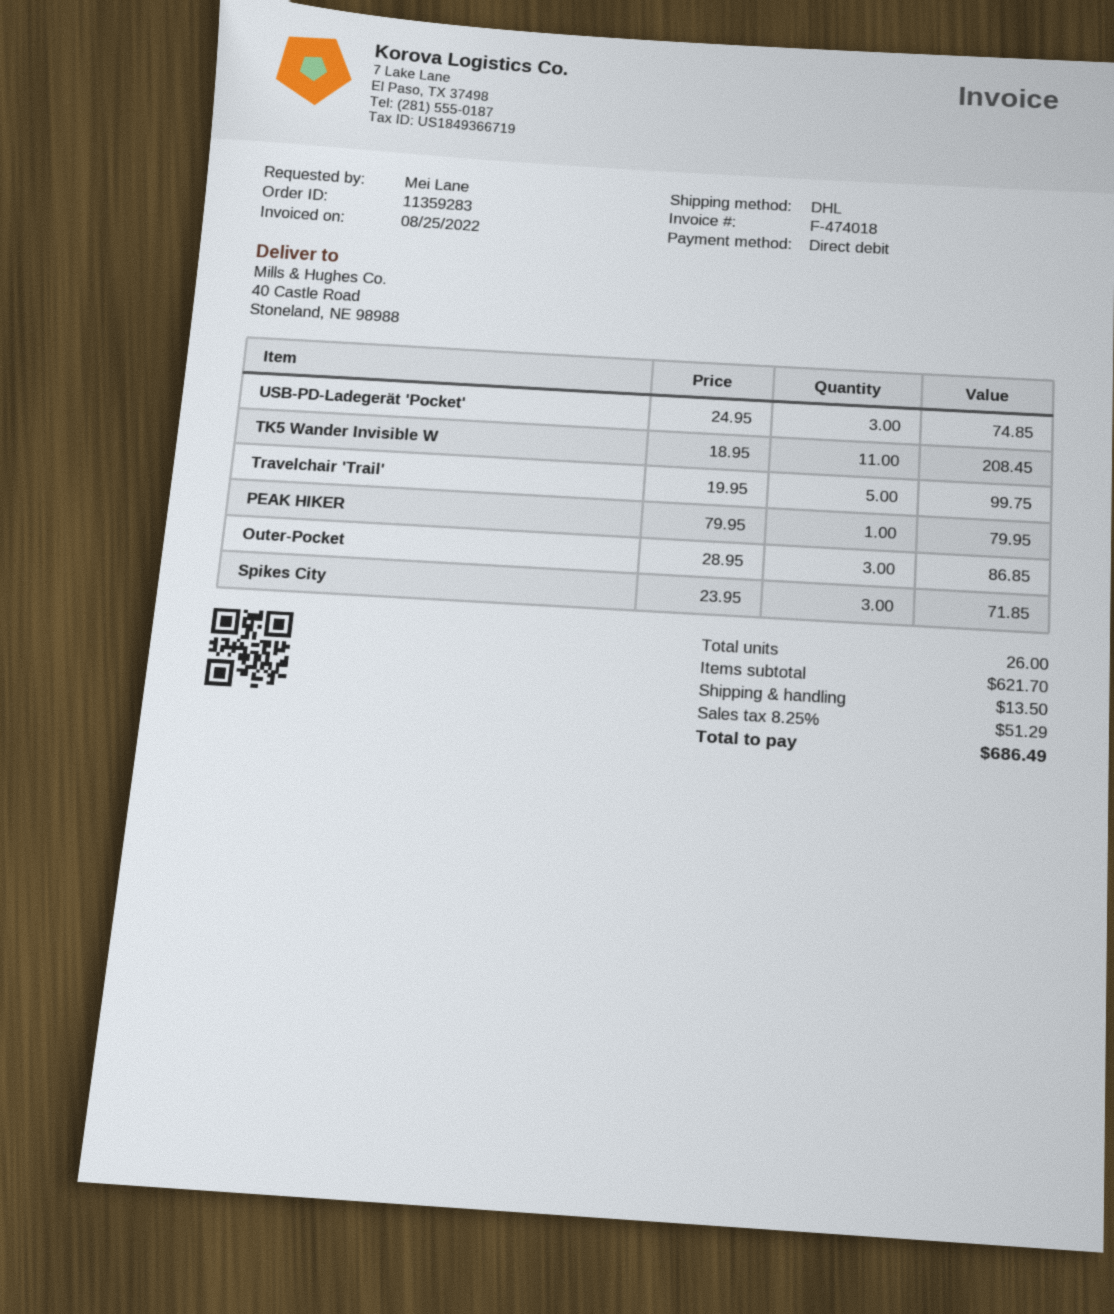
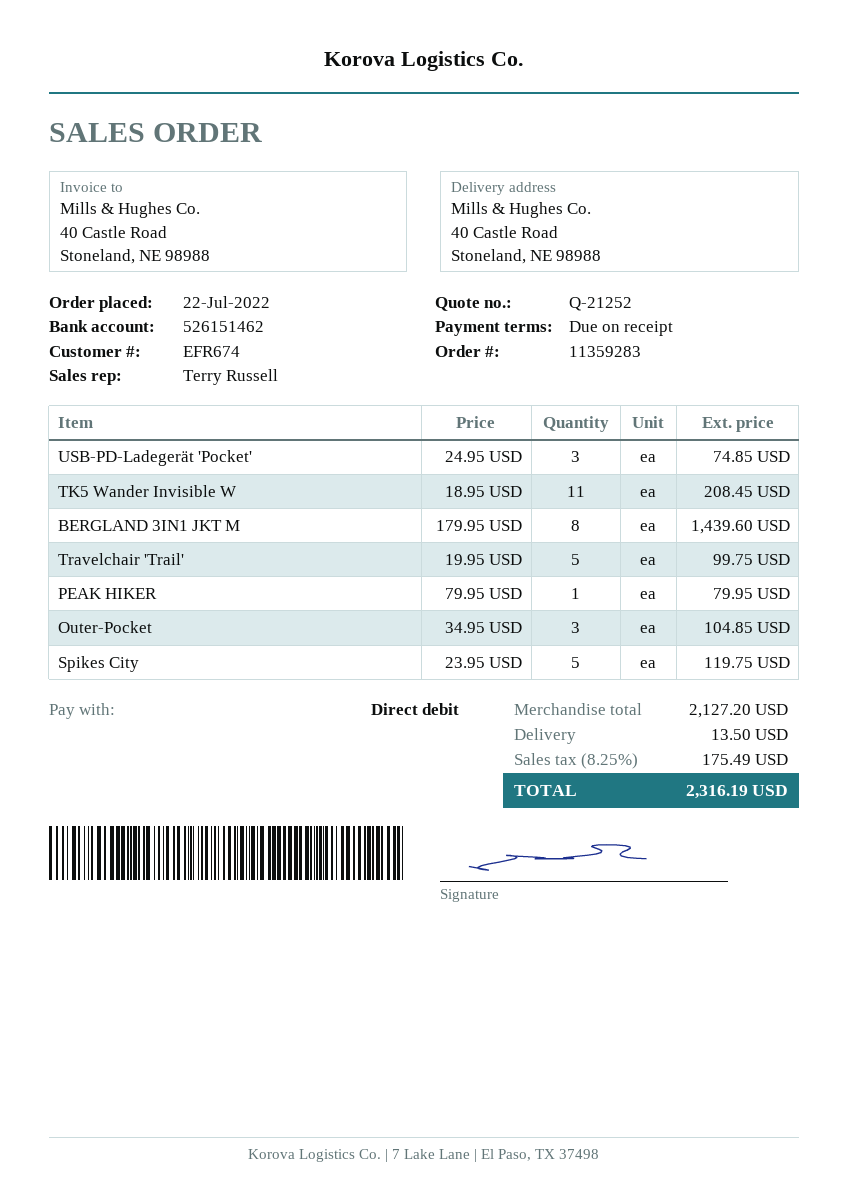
Outer-Pocket: 3 x 28.95 = 86.85 -> 3 x 34.95 = 104.85
Spikes City: 3 x 23.95 = 71.85 -> 5 x 23.95 = 119.75
BERGLAND 3IN1 JKT M: none -> 8 x 179.95 = 1439.60
subtotal: 621.70 -> 2127.20
tax: 8.25% = 51.29 -> 8.25% = 175.49
total: 686.49 -> 2316.19

